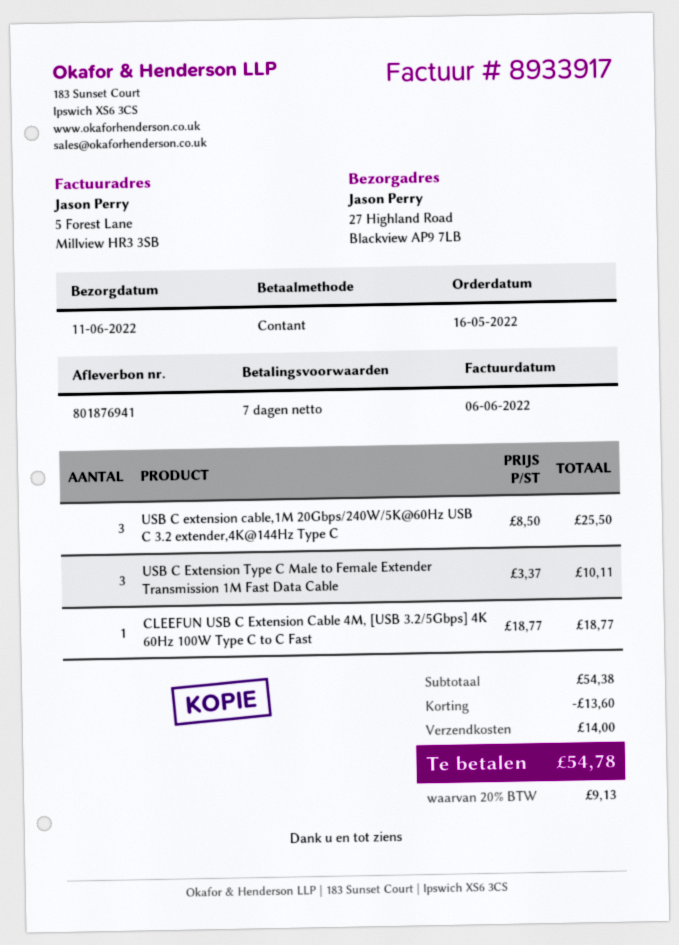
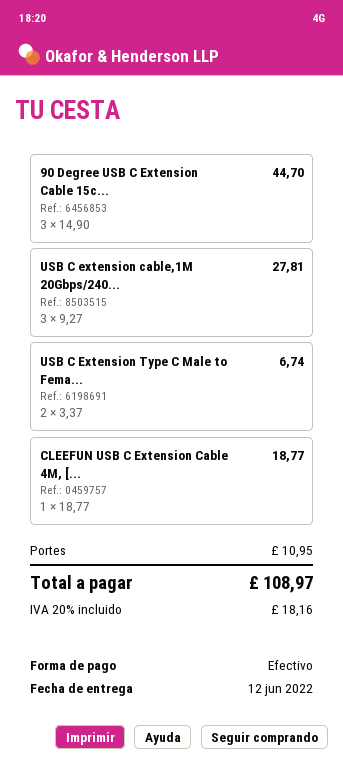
delivery date: 2022-06-11 -> 2022-06-12
USB C extension cable,1M 20Gbps/240W/5K@60Hz USB C 3.2 extender,4K@144Hz Type C: 3 x 8.50 = 25.50 -> 3 x 9.27 = 27.81
USB C Extension Type C Male to Female Extender Transmission 1M Fast Data Cable: 3 x 3.37 = 10.11 -> 2 x 3.37 = 6.74
90 Degree USB C Extension Cable 15c...: none -> 3 x 14.90 = 44.70
discount: 13.60 -> none
shipping: 14.00 -> 10.95
tax: 20% = 9.13 -> 20% = 18.16
total: 54.78 -> 108.97

